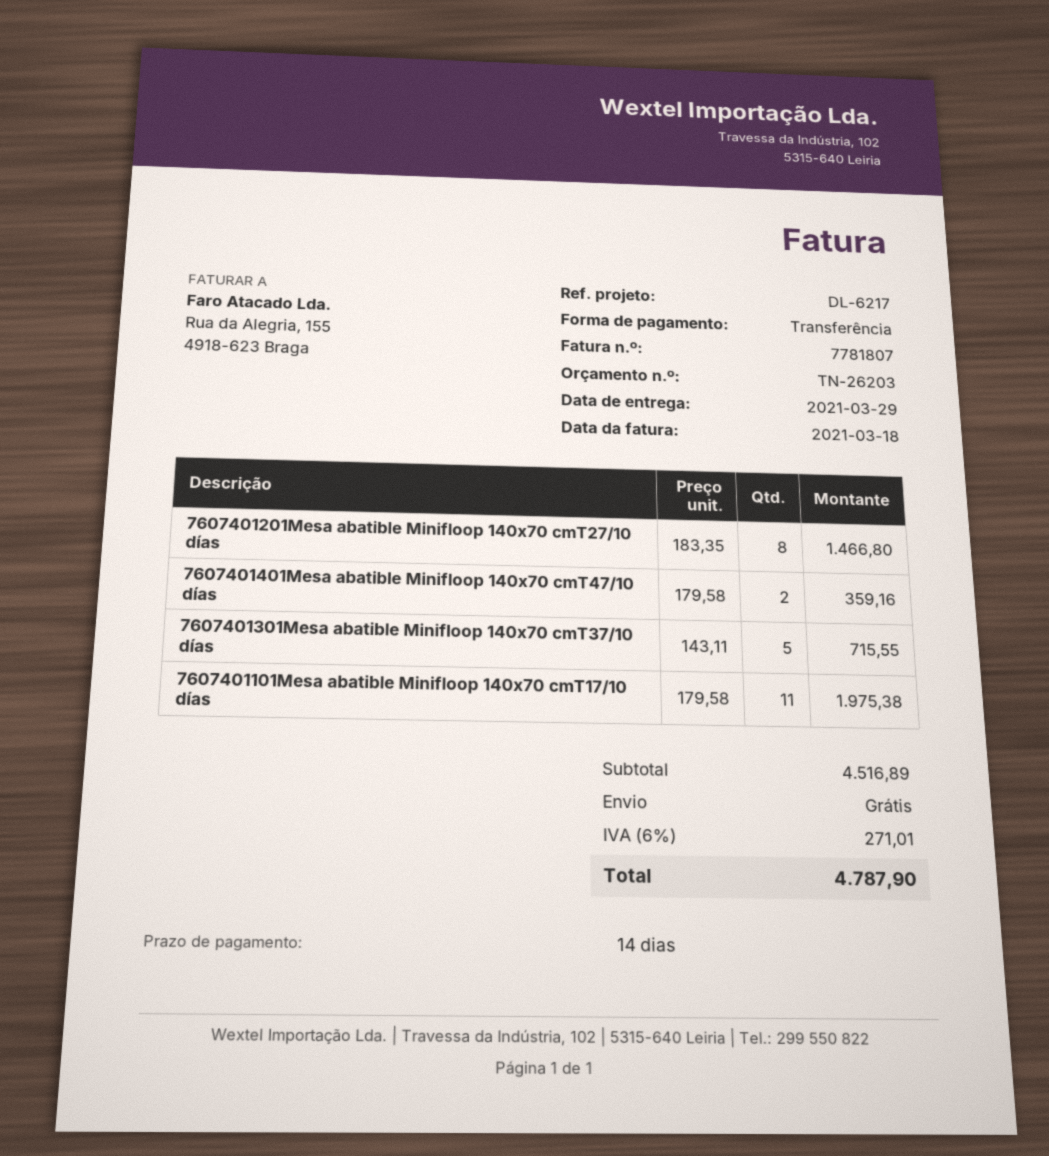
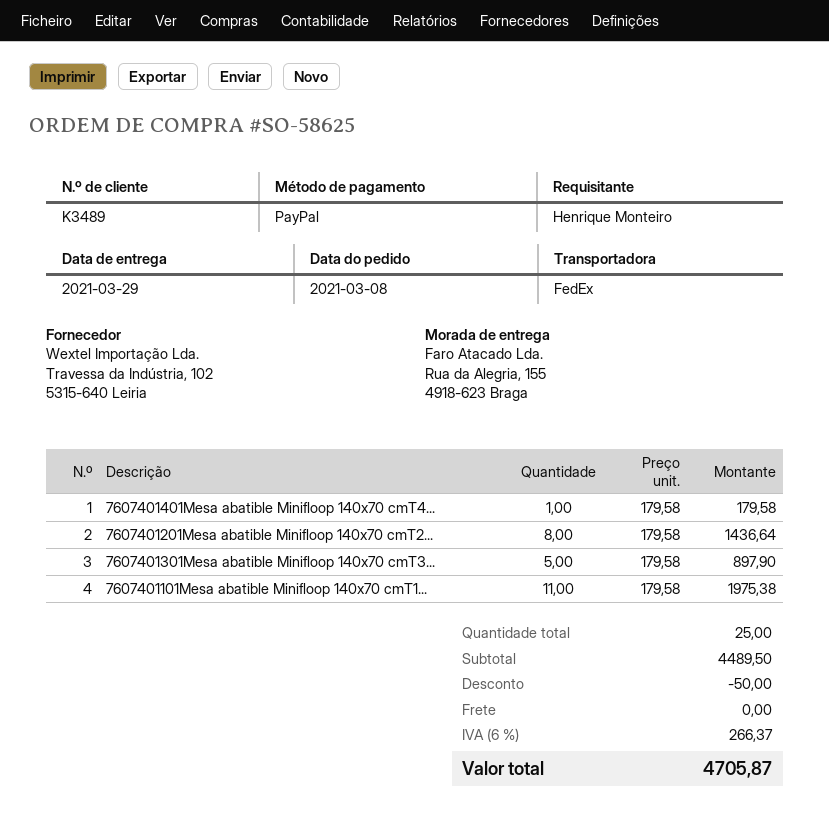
payment method: bank transfer -> PayPal
7607401201Mesa abatible Minifloop 140x70 cmT27/10 días: 8 x 183.35 = 1466.80 -> 8 x 179.58 = 1436.64
7607401401Mesa abatible Minifloop 140x70 cmT47/10 días: 2 x 179.58 = 359.16 -> 1 x 179.58 = 179.58
7607401301Mesa abatible Minifloop 140x70 cmT37/10 días: 5 x 143.11 = 715.55 -> 5 x 179.58 = 897.90
subtotal: 4516.89 -> 4489.50
discount: none -> 50.00
tax: 6% = 271.01 -> 6% = 266.37
total: 4787.90 -> 4705.87

